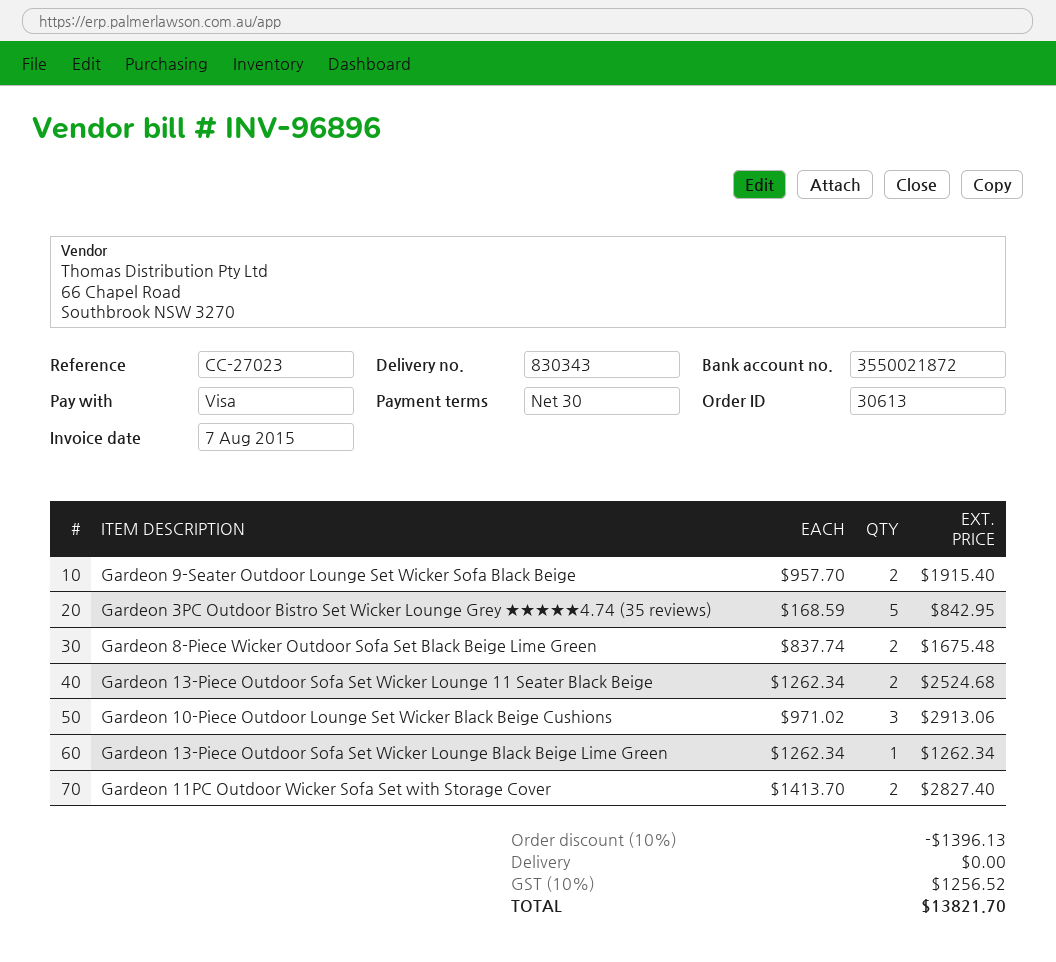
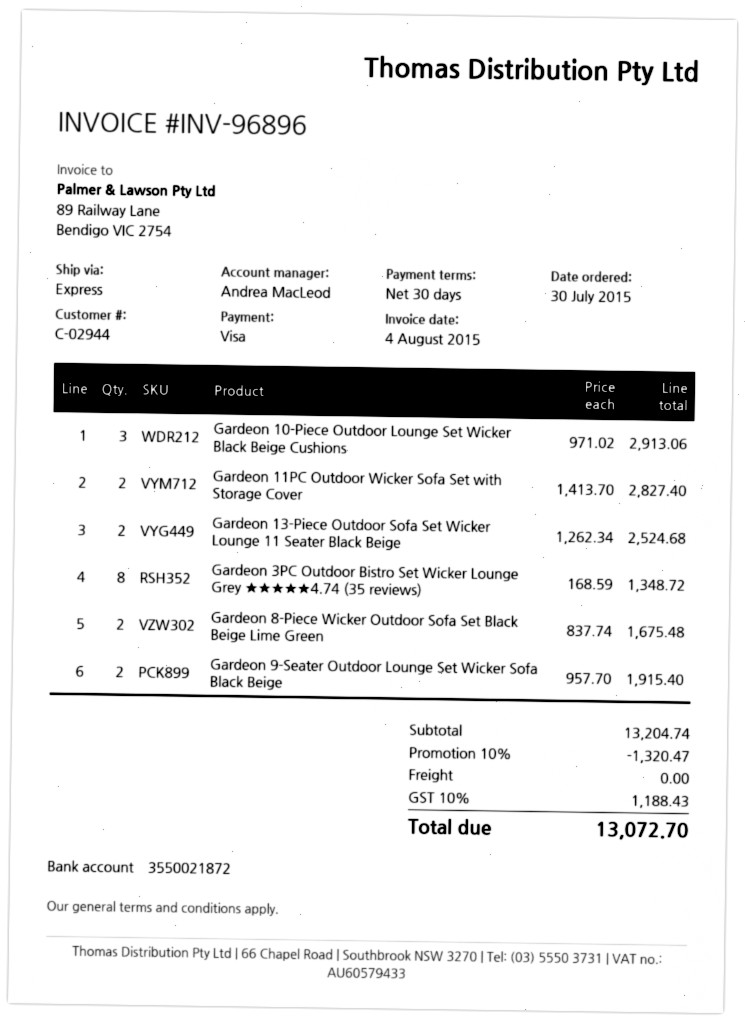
invoice date: 2015-08-07 -> 2015-08-04
Gardeon 3PC Outdoor Bistro Set Wicker Lounge Grey ★★★★★4.74 (35 reviews): 5 x 168.59 = 842.95 -> 8 x 168.59 = 1348.72
Gardeon 13-Piece Outdoor Sofa Set Wicker Lounge Black Beige Lime Green: 1 x 1262.34 = 1262.34 -> none
discount: 10% = 1396.13 -> 10% = 1320.47
tax: 10% = 1256.52 -> 10% = 1188.43
total: 13821.70 -> 13072.70

